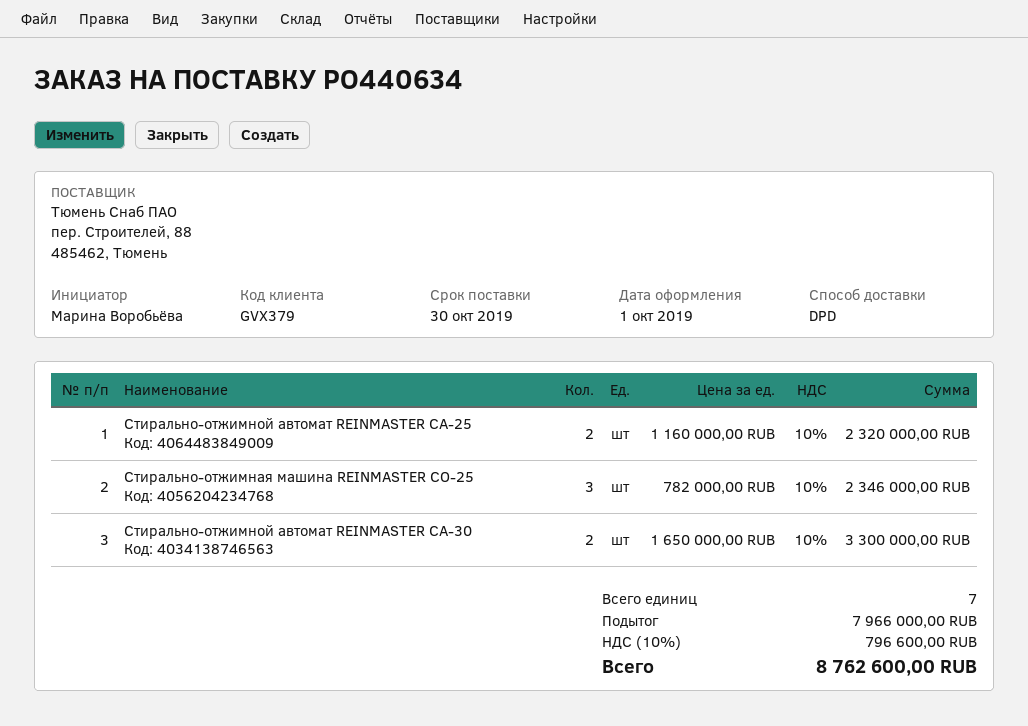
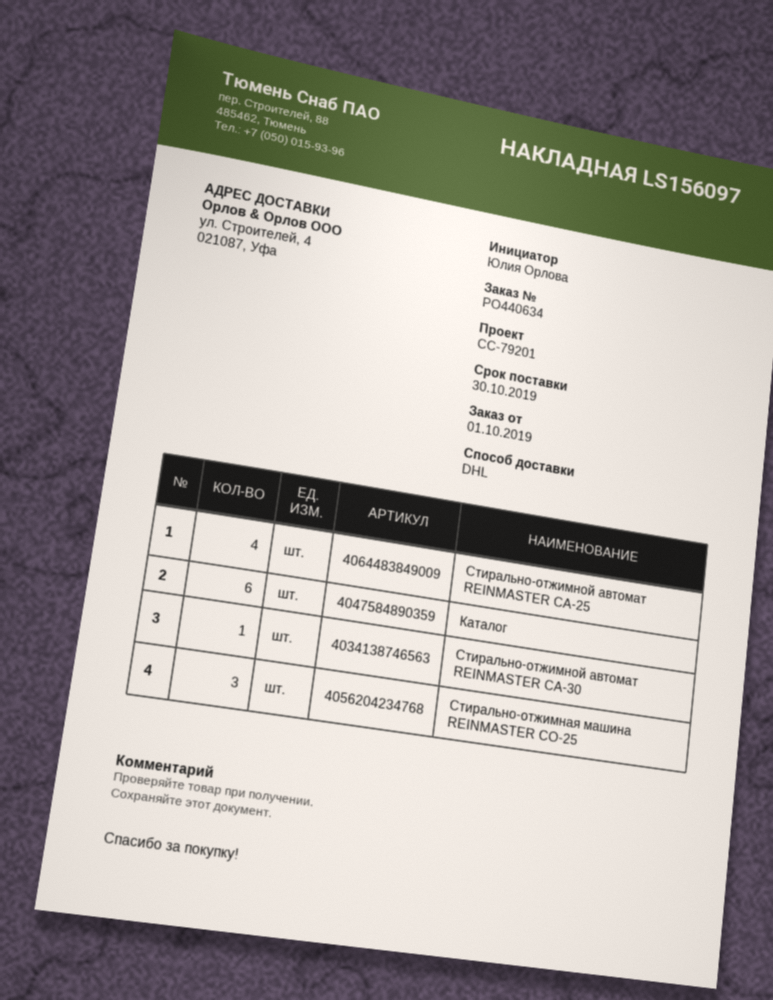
ordered by: Марина Воробьёва -> Юлия Орлова
shipping method: DPD -> DHL
Стирально-отжимной автомат REINMASTER СА-25: 2 -> 4
Стирально-отжимной автомат REINMASTER СА-30: 2 -> 1
Каталог: none -> 6

